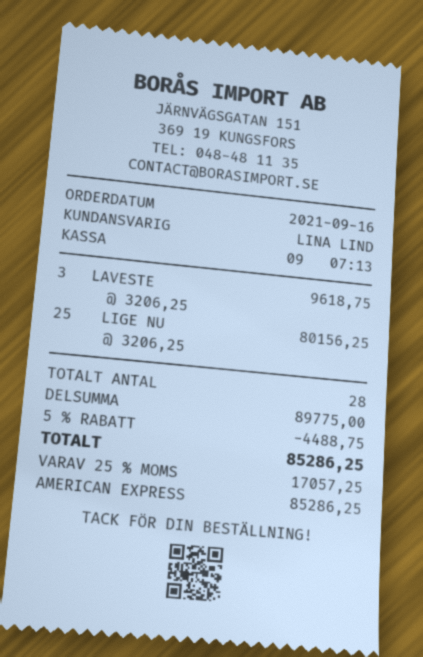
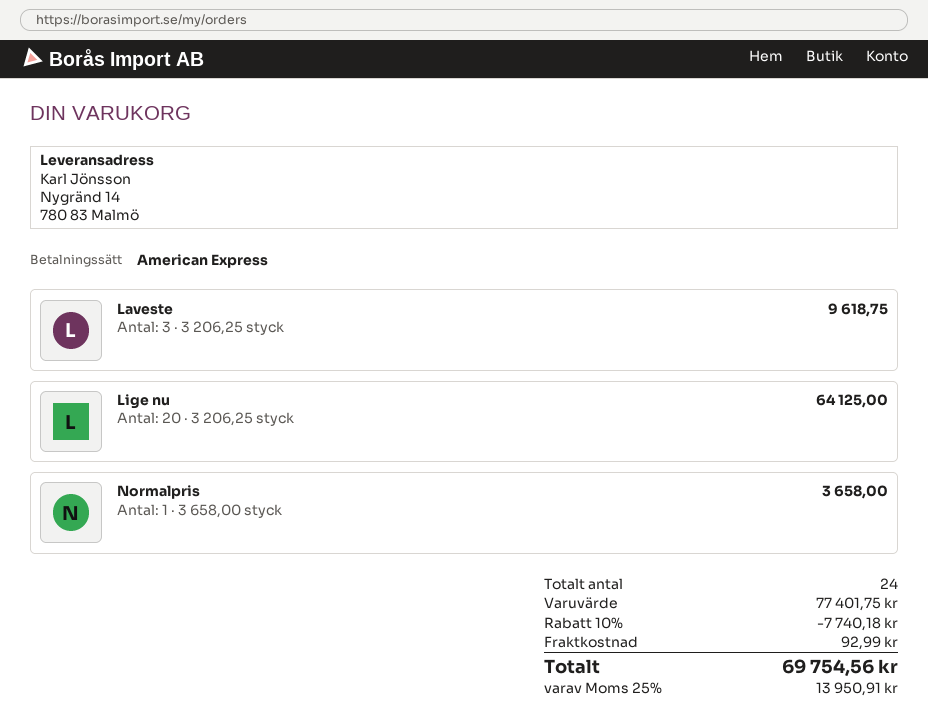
LIGE NU: 25 x 3206.25 = 80156.25 -> 20 x 3206.25 = 64125.00
Normalpris: none -> 1 x 3658.00 = 3658.00
total quantity: 28 -> 24
subtotal: 89775.00 -> 77401.75
discount: 5% = 4488.75 -> 10% = 7740.18
shipping: none -> 92.99
tax: 25% = 17057.25 -> 25% = 13950.91
total: 85286.25 -> 69754.56

